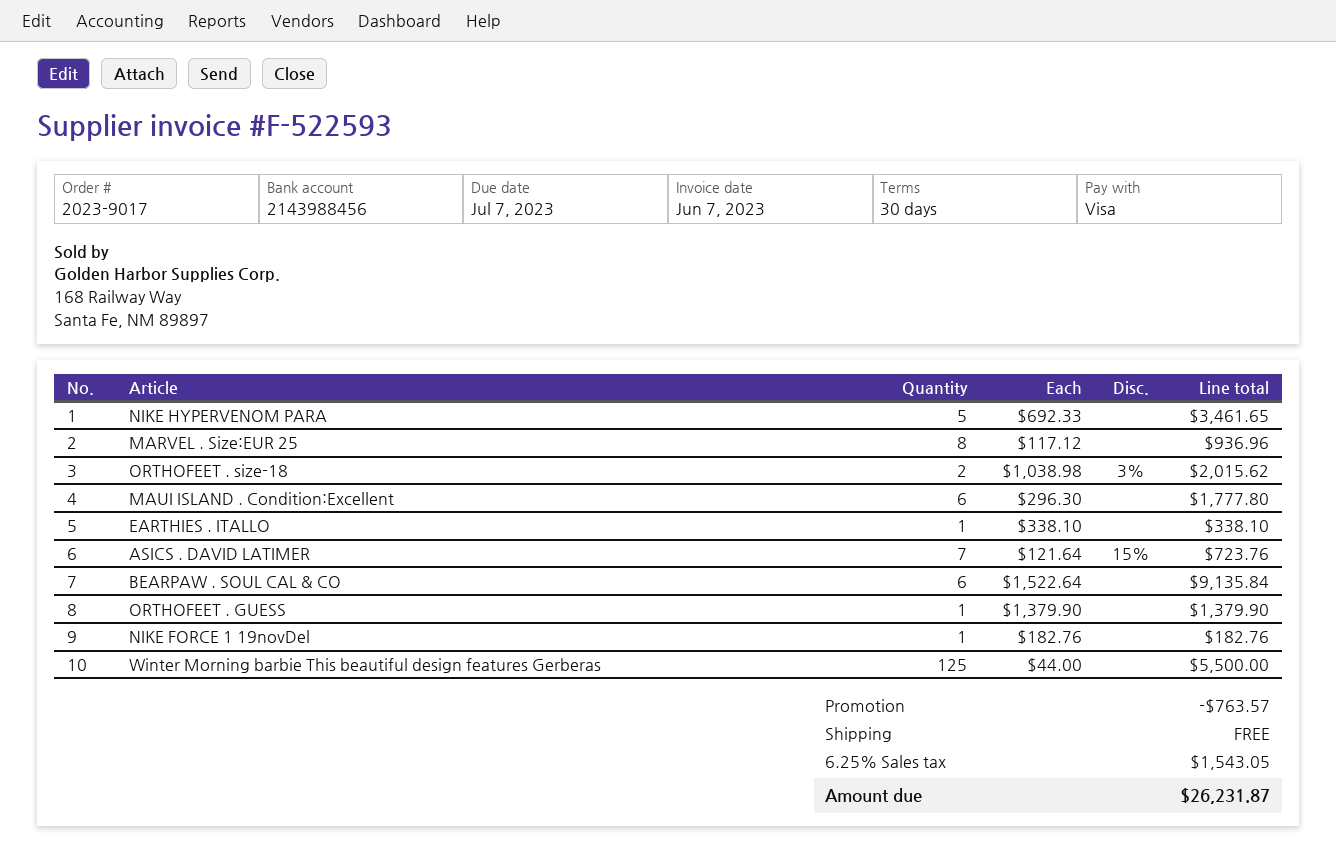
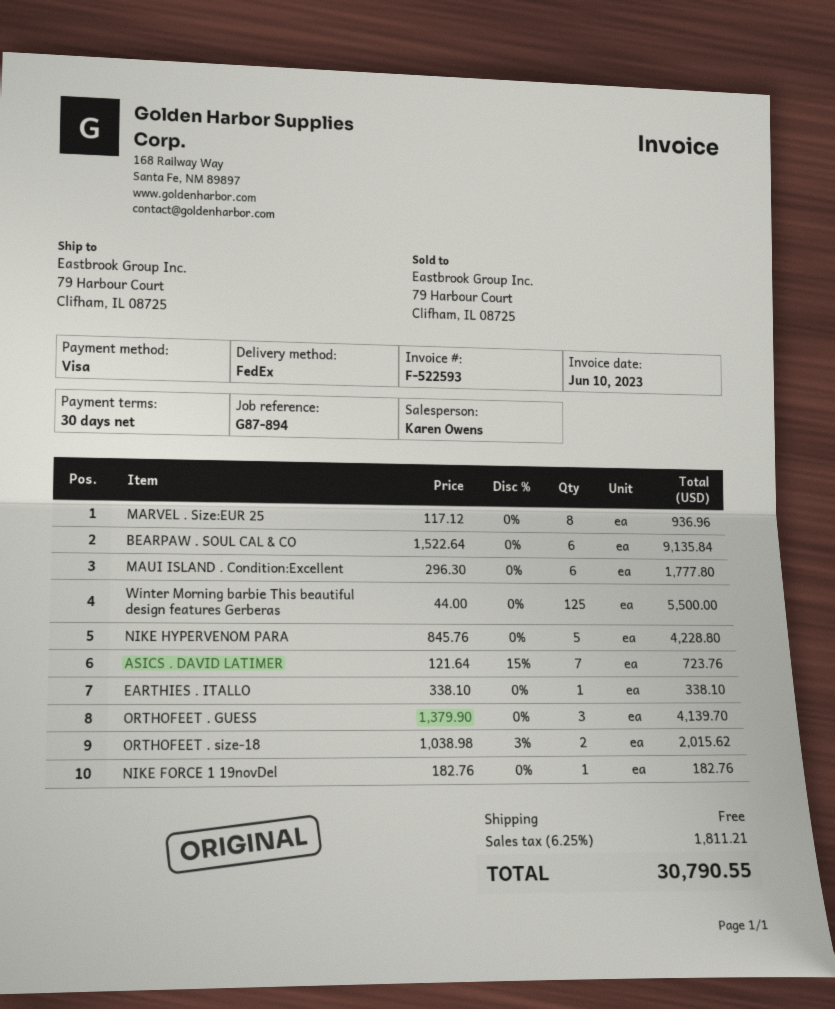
invoice date: 2023-06-07 -> 2023-06-10
NIKE HYPERVENOM PARA: 5 x 692.33 = 3461.65 -> 5 x 845.76 = 4228.80
ORTHOFEET . GUESS: 1 x 1379.90 = 1379.90 -> 3 x 1379.90 = 4139.70
discount: 763.57 -> none
tax: 6.25% = 1543.05 -> 6.25% = 1811.21
total: 26231.87 -> 30790.55

